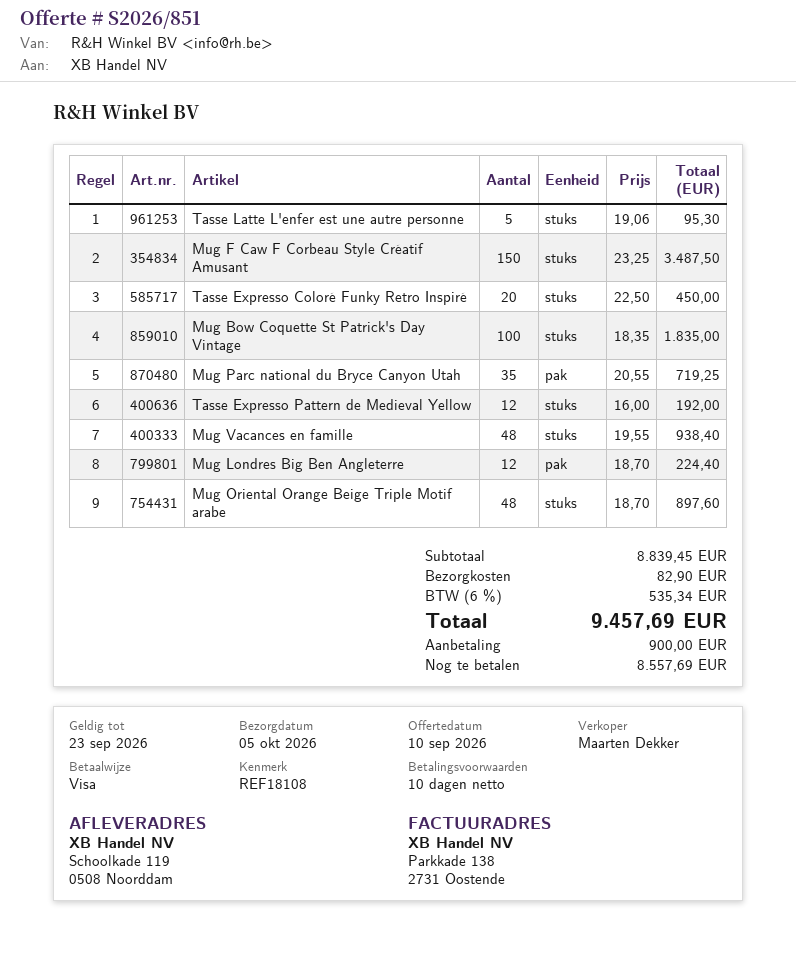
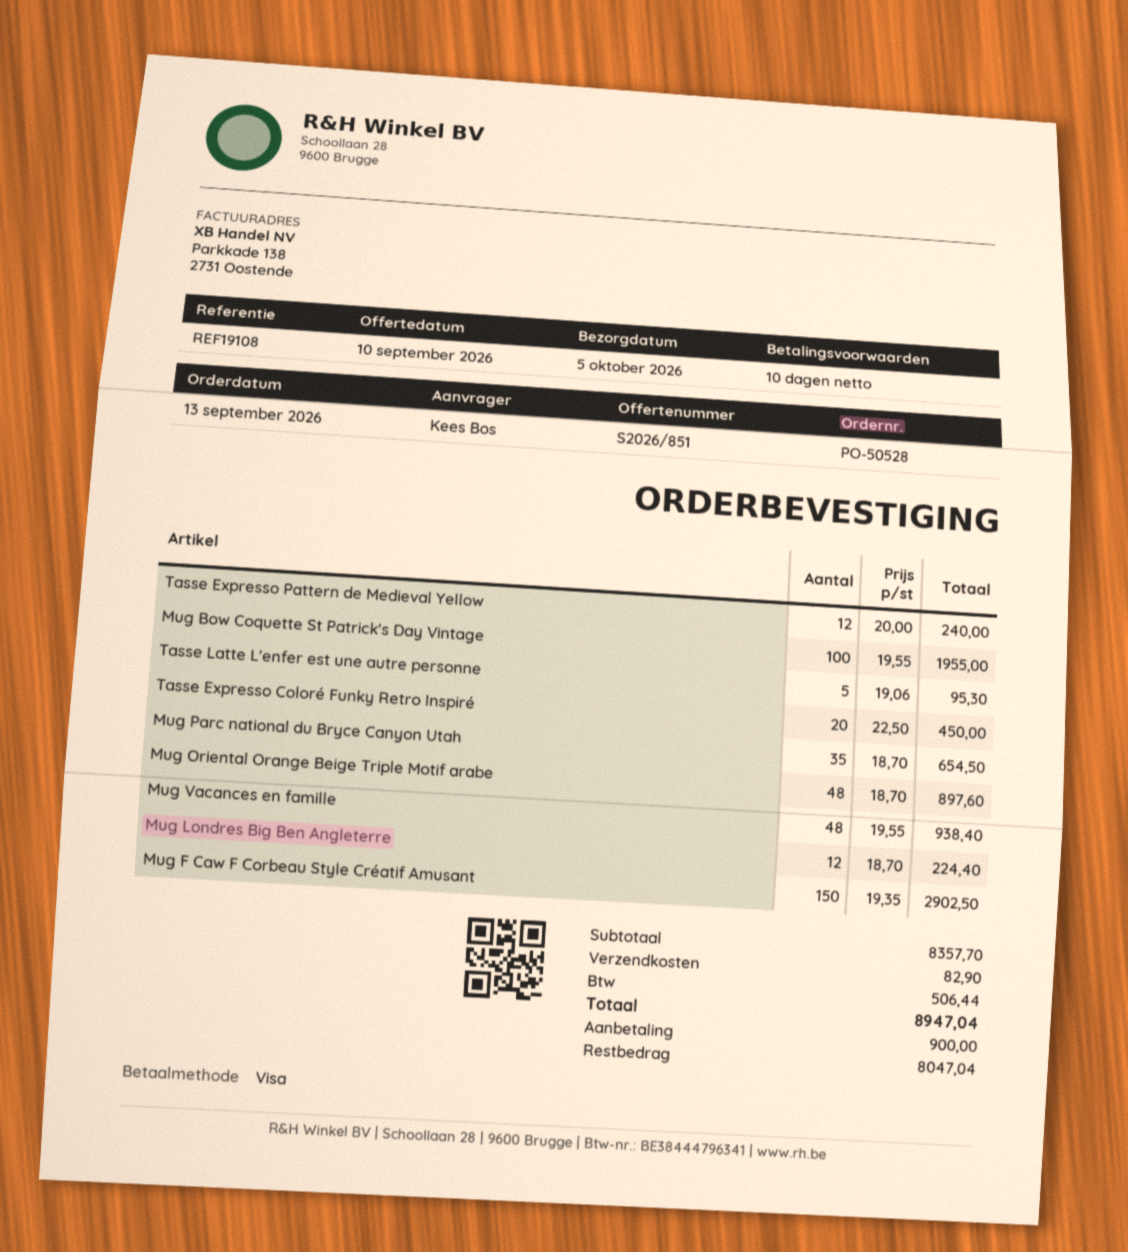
reference: REF18108 -> REF19108
Mug F Caw F Corbeau Style Créatif Amusant: 150 x 23.25 = 3487.50 -> 150 x 19.35 = 2902.50
Mug Bow Coquette St Patrick's Day Vintage: 100 x 18.35 = 1835.00 -> 100 x 19.55 = 1955.00
Mug Parc national du Bryce Canyon Utah: 35 x 20.55 = 719.25 -> 35 x 18.70 = 654.50
Tasse Expresso Pattern de Medieval Yellow: 12 x 16.00 = 192.00 -> 12 x 20.00 = 240.00
subtotal: 8839.45 -> 8357.70
tax: 535.34 -> 506.44
total: 9457.69 -> 8947.04
balance: 8557.69 -> 8047.04

